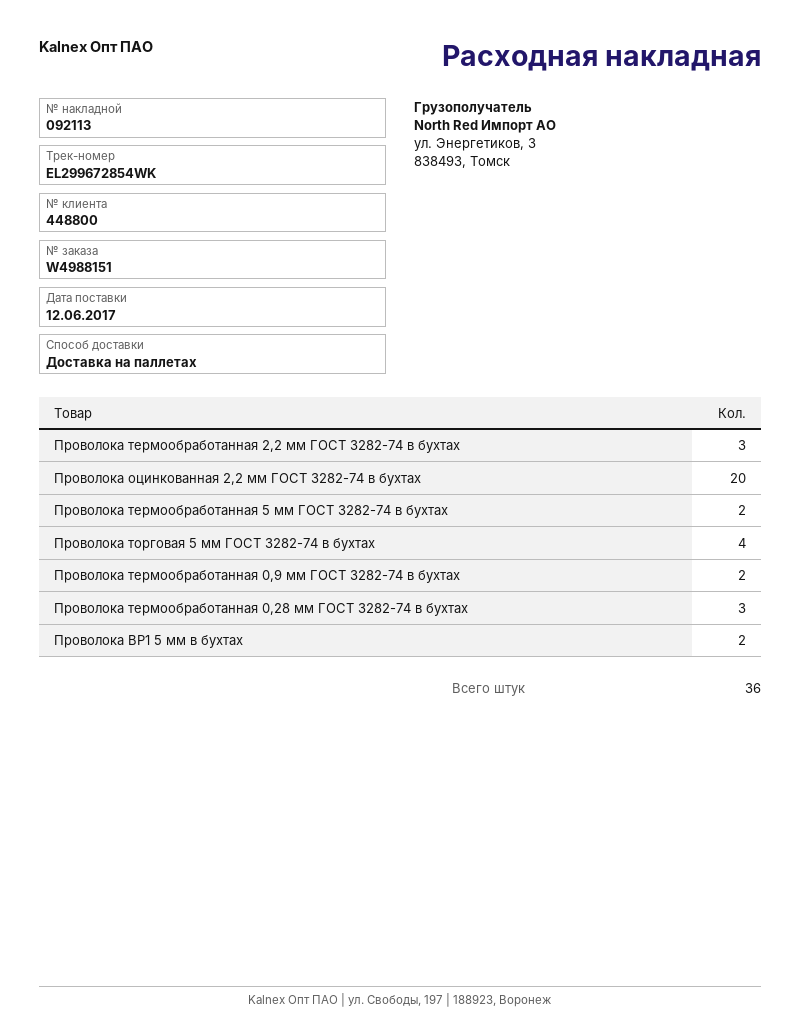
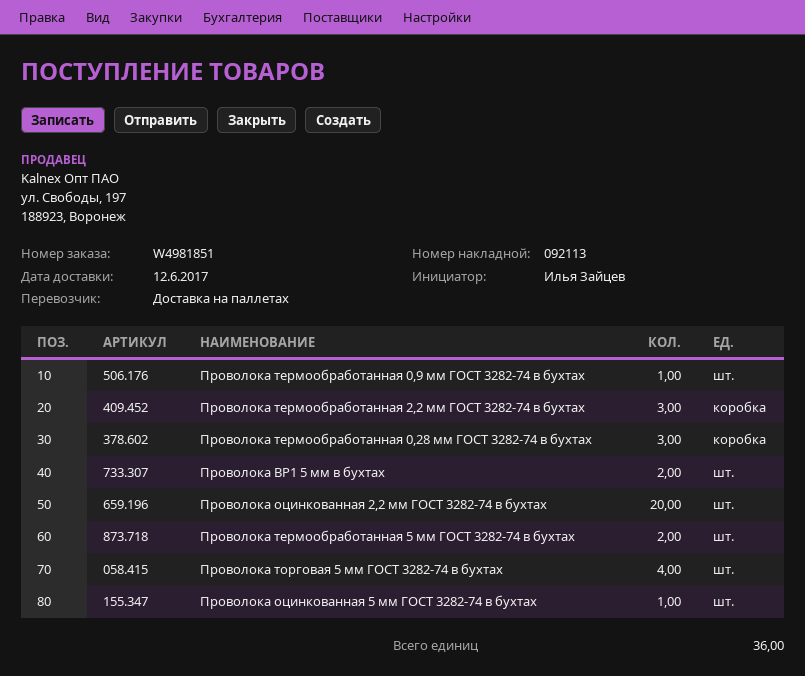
order number: W4988151 -> W4981851
Проволока термообработанная 0,9 мм ГОСТ 3282-74 в бухтах: 2 -> 1
Проволока оцинкованная 5 мм ГОСТ 3282-74 в бухтах: none -> 1

